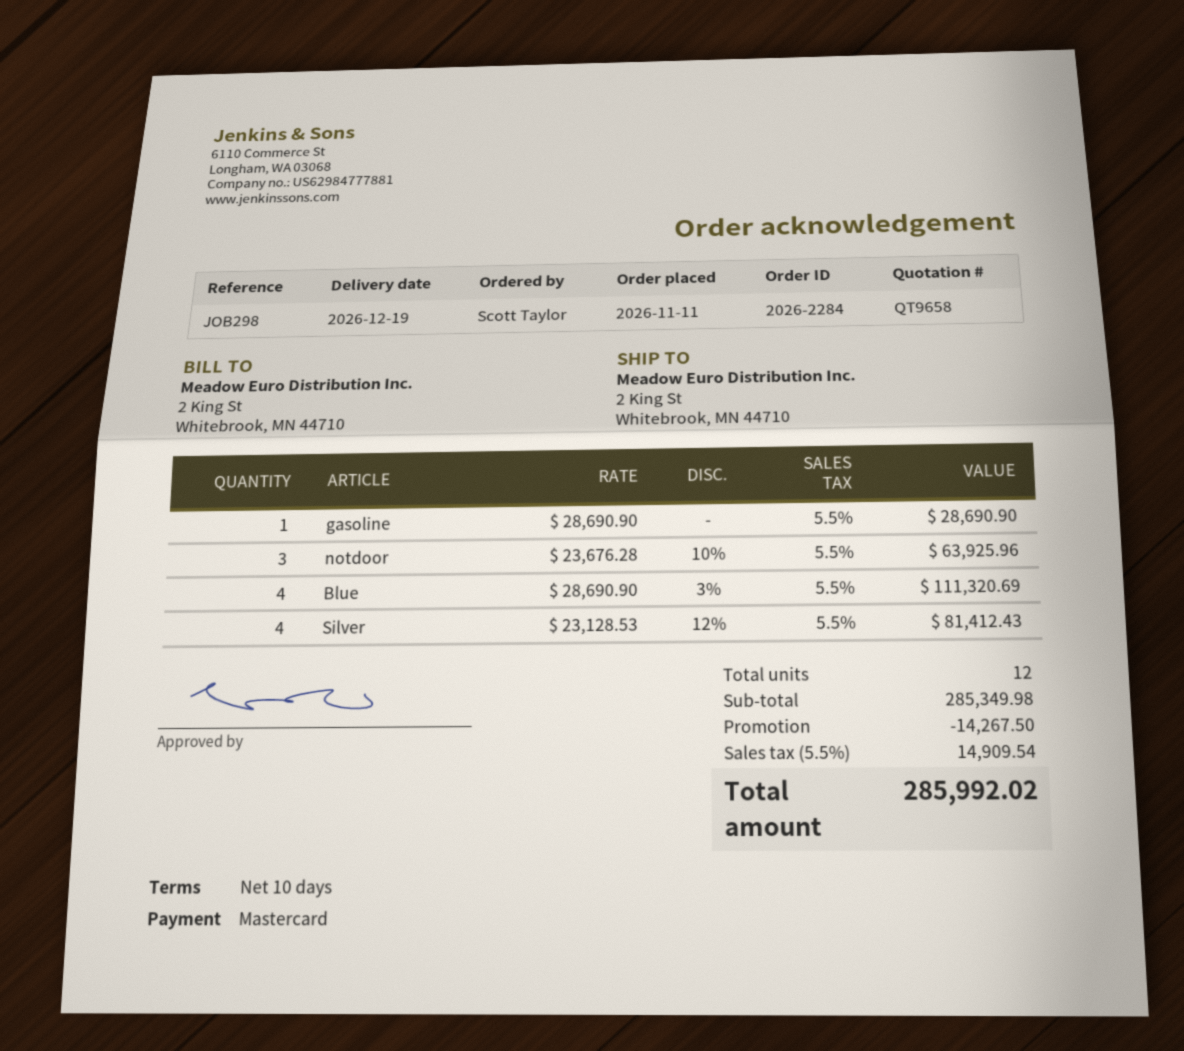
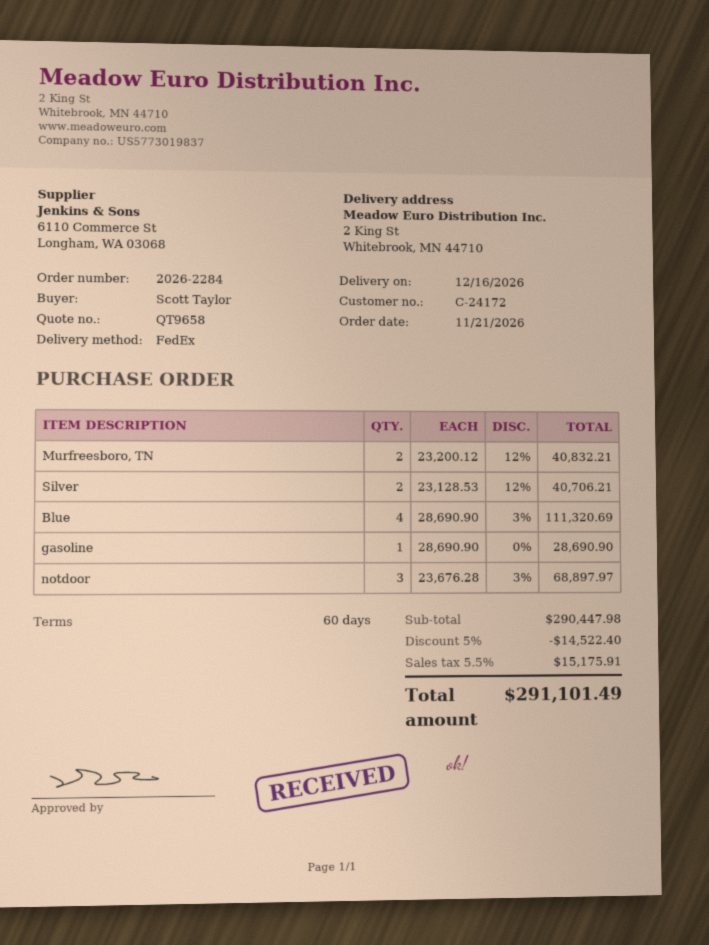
order date: 2026-11-11 -> 2026-11-21
delivery date: 2026-12-19 -> 2026-12-16
payment terms: 10 days -> 60 days
notdoor: 3 x 23676.28 - 10% = 63925.96 -> 3 x 23676.28 - 3% = 68897.97
Silver: 4 x 23128.53 - 12% = 81412.43 -> 2 x 23128.53 - 12% = 40706.21
Murfreesboro, TN: none -> 2 x 23200.12 - 12% = 40832.21
subtotal: 285349.98 -> 290447.98
discount: 14267.50 -> 14522.40
tax: 5.5% = 14909.54 -> 5.5% = 15175.91
total: 285992.02 -> 291101.49

